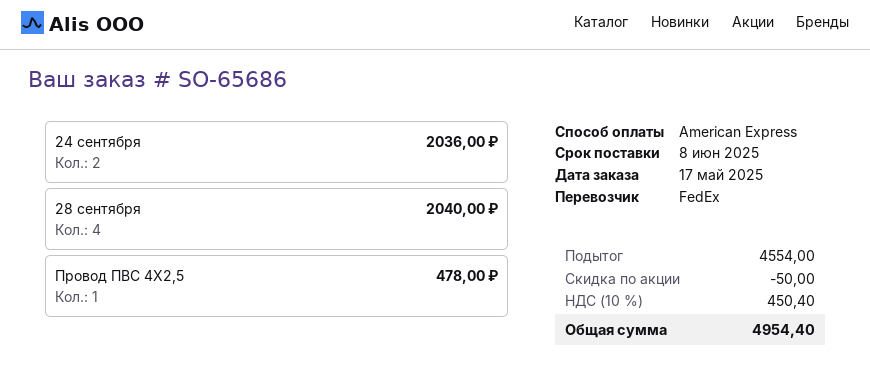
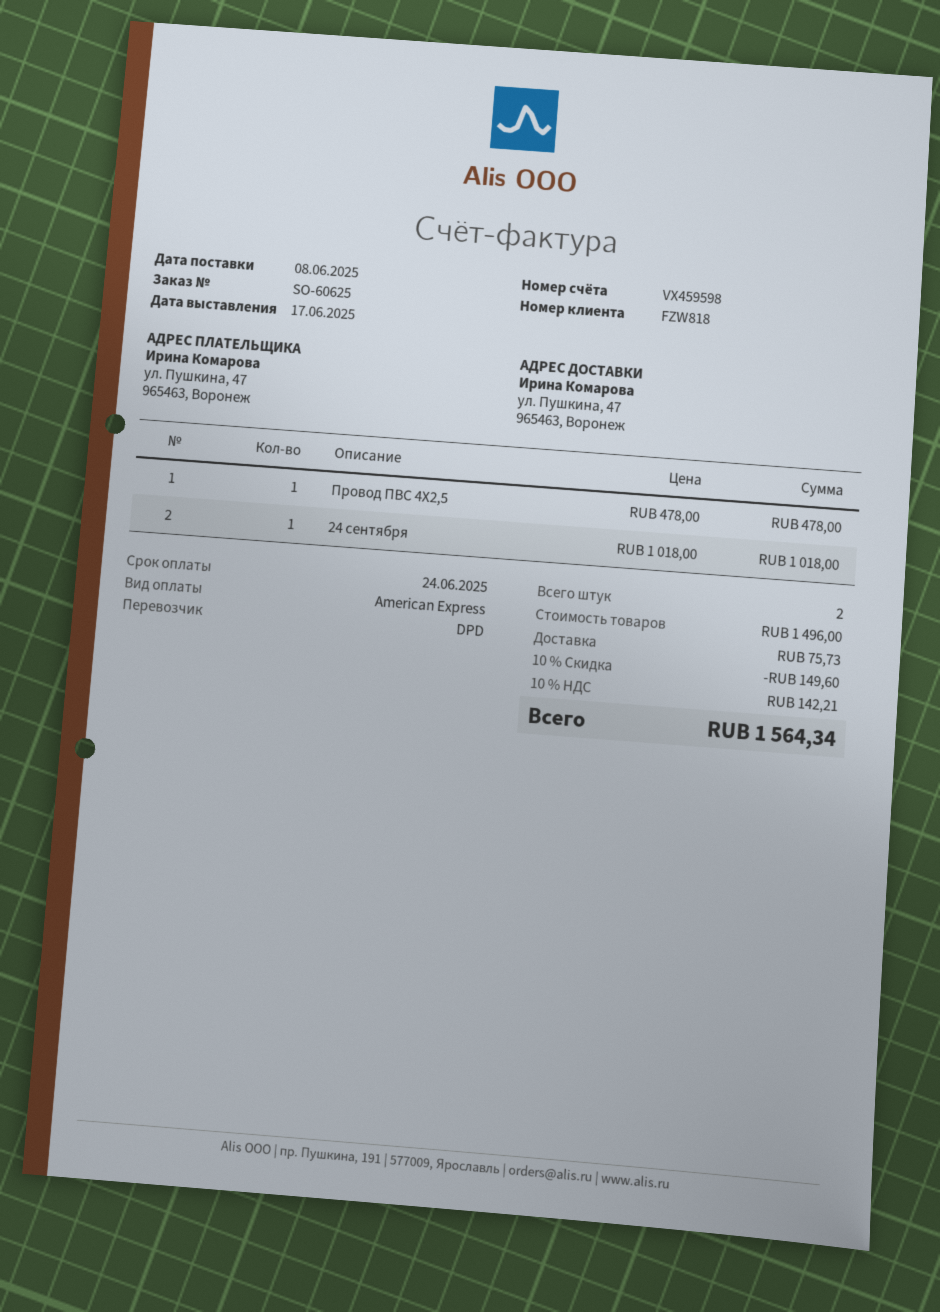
order number: SO-65686 -> SO-60625
shipping method: FedEx -> DPD
24 сентября: 2 for 2036.00 -> 1 for 1018.00
28 сентября: 4 for 2040.00 -> none
subtotal: 4554.00 -> 1496.00
discount: 50.00 -> 149.60
shipping: none -> 75.73
tax: 10% = 450.40 -> 10% = 142.21
total: 4954.40 -> 1564.34

